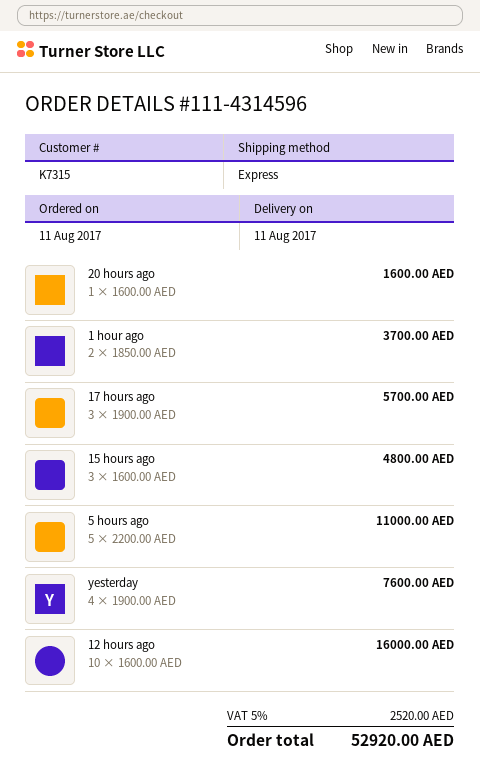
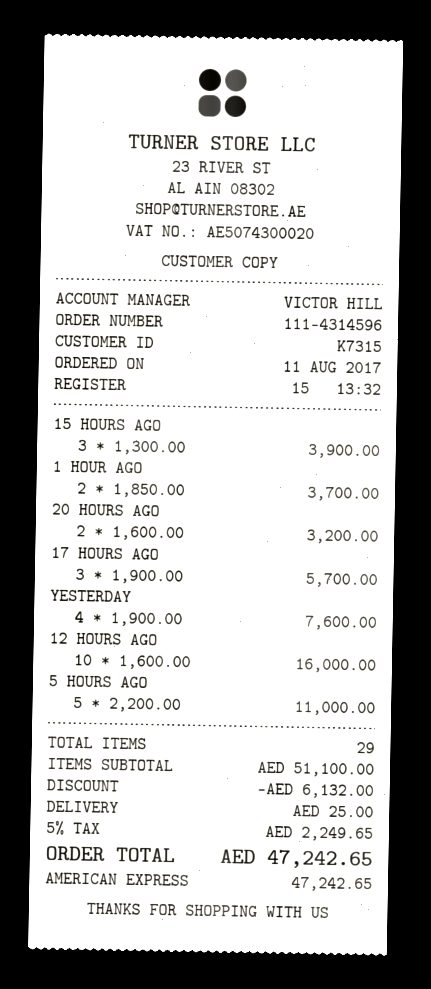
20 hours ago: 1 x 1600.00 = 1600.00 -> 2 x 1600.00 = 3200.00
15 hours ago: 3 x 1600.00 = 4800.00 -> 3 x 1300.00 = 3900.00
discount: none -> 6132.00
shipping: none -> 25.00
tax: 5% = 2520.00 -> 5% = 2249.65
total: 52920.00 -> 47242.65

